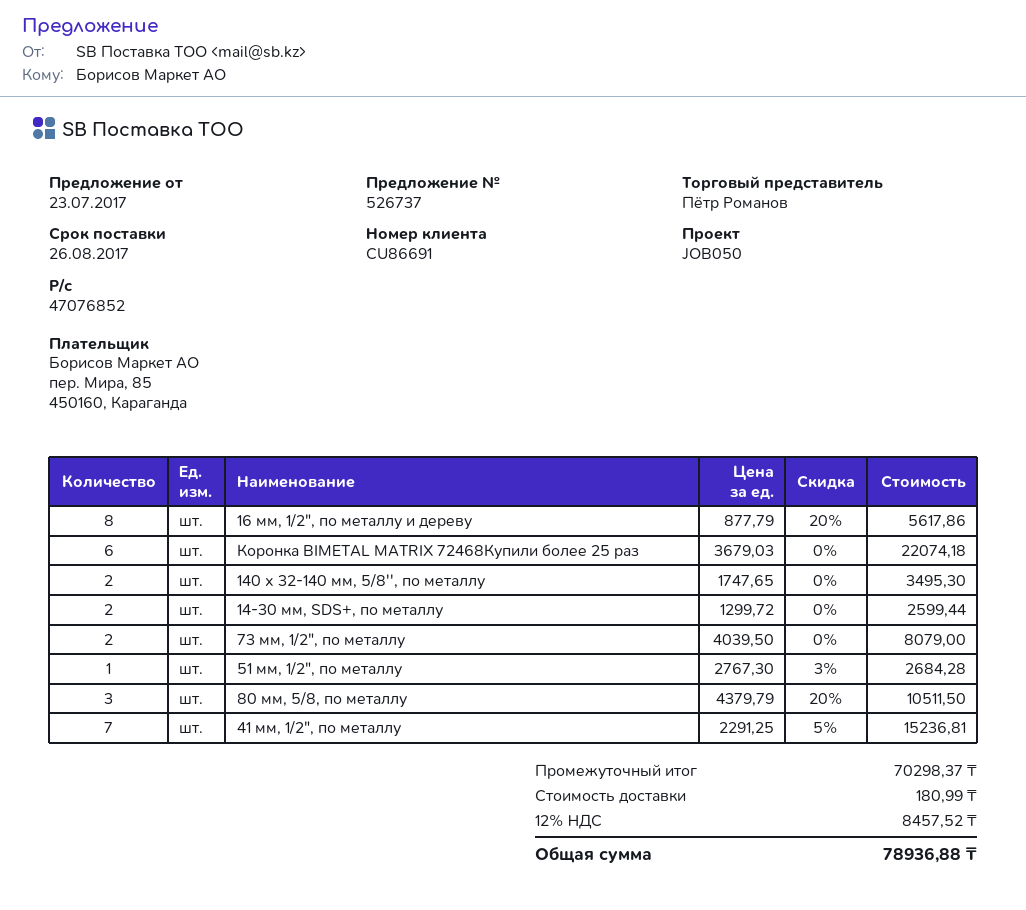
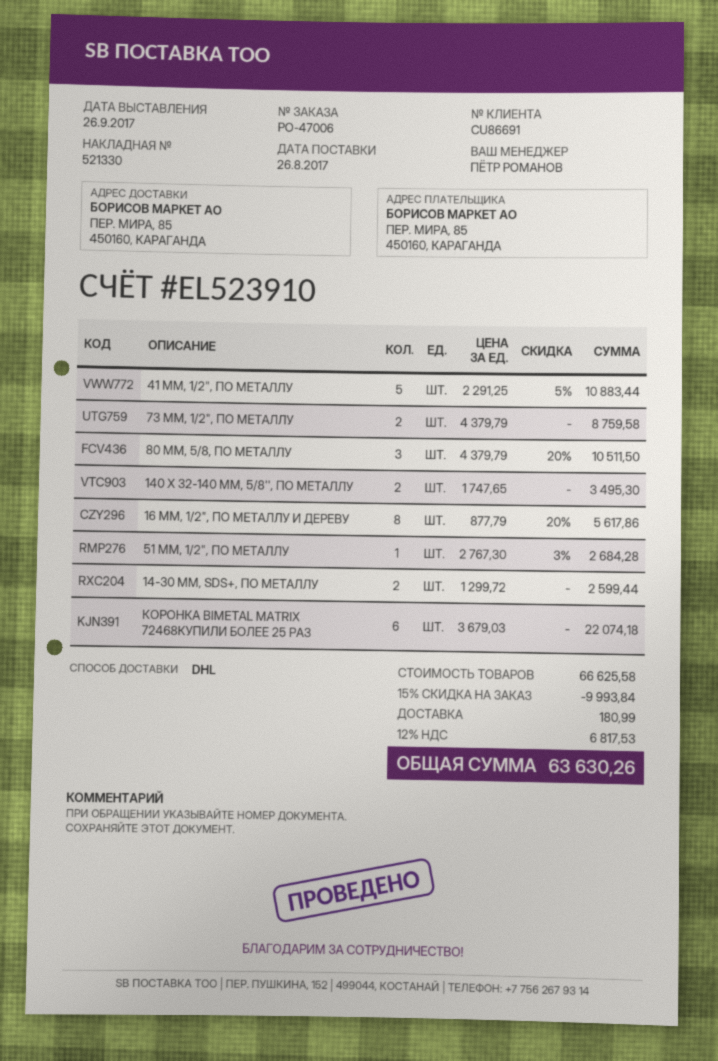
73 мм, 1/2", по металлу: 2 x 4039.50 = 8079.00 -> 2 x 4379.79 = 8759.58
41 мм, 1/2", по металлу: 7 x 2291.25 - 5% = 15236.81 -> 5 x 2291.25 - 5% = 10883.44
subtotal: 70298.37 -> 66625.58
discount: none -> 15% = 9993.84
tax: 12% = 8457.52 -> 12% = 6817.53
total: 78936.88 -> 63630.26

